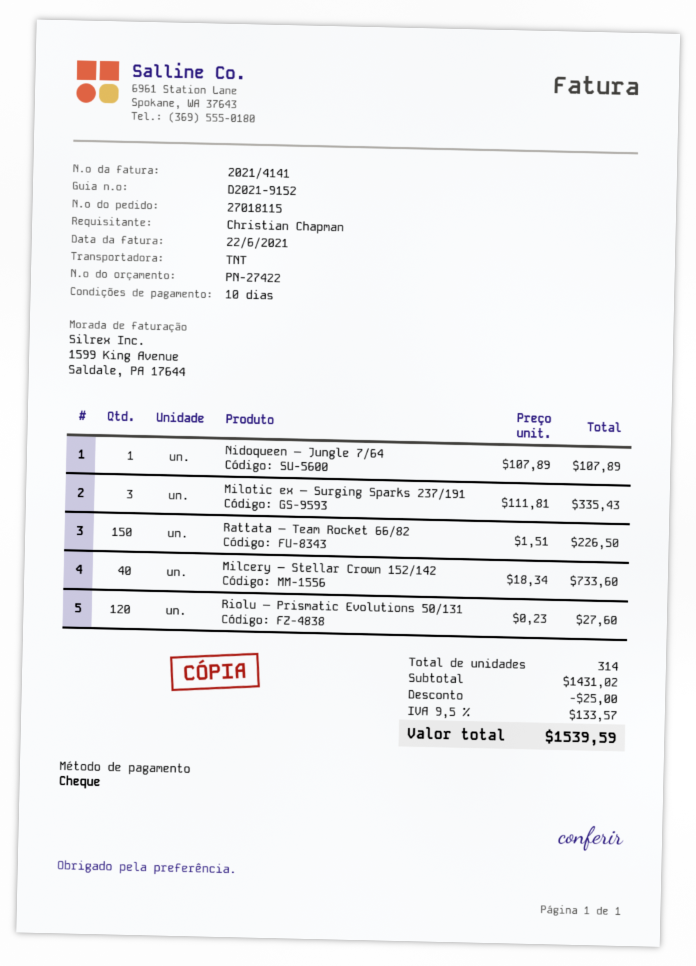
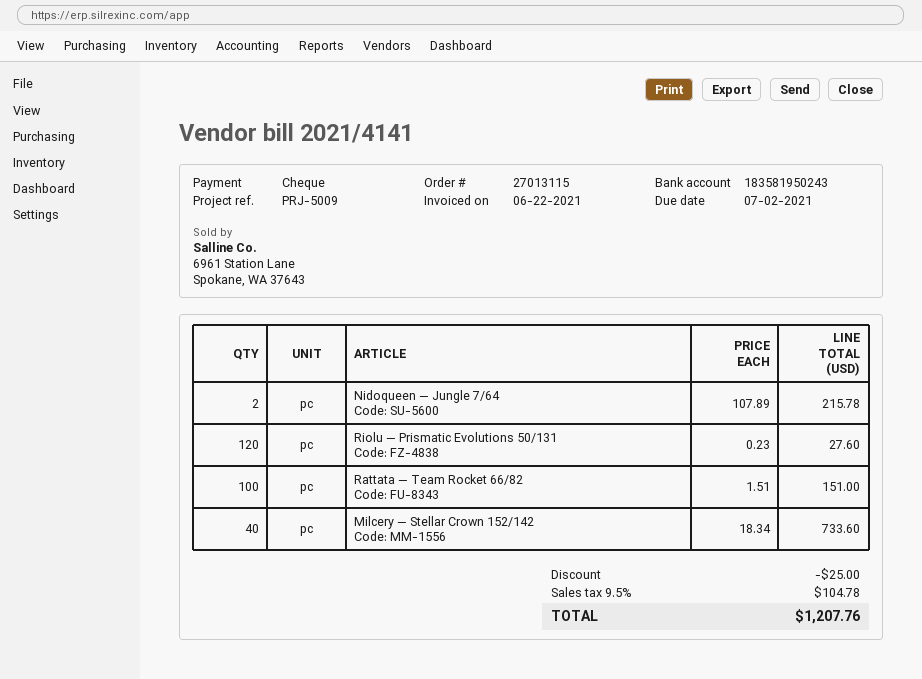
order number: 27018115 -> 27013115
Nidoqueen — Jungle 7/64: 1 x 107.89 = 107.89 -> 2 x 107.89 = 215.78
Milotic ex — Surging Sparks 237/191: 3 x 111.81 = 335.43 -> none
Rattata — Team Rocket 66/82: 150 x 1.51 = 226.50 -> 100 x 1.51 = 151.00
tax: 9.5% = 133.57 -> 9.5% = 104.78
total: 1539.59 -> 1207.76

